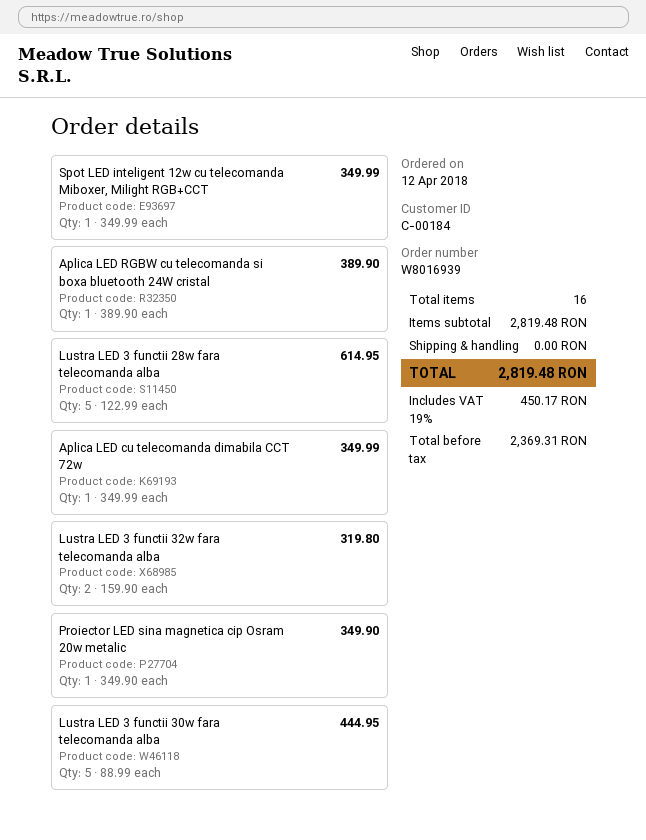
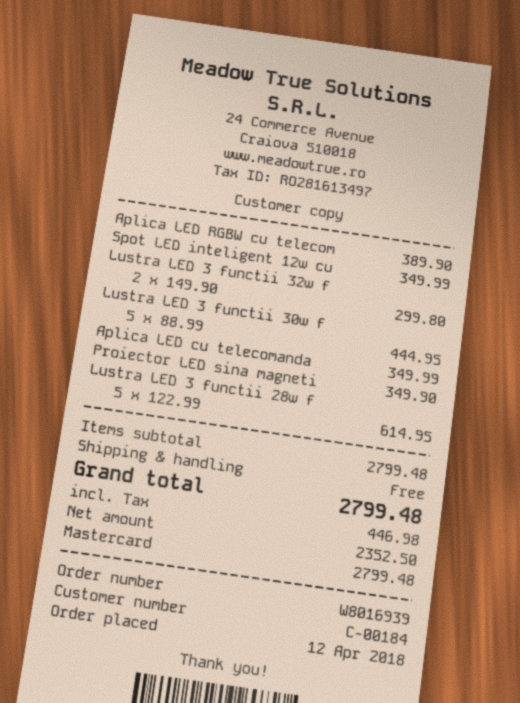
Lustra LED 3 functii 32w fara telecomanda alba: 2 x 159.90 = 319.80 -> 2 x 149.90 = 299.80
subtotal: 2819.48 -> 2799.48
net: 2369.31 -> 2352.50
tax: 450.17 -> 446.98
total: 2819.48 -> 2799.48

